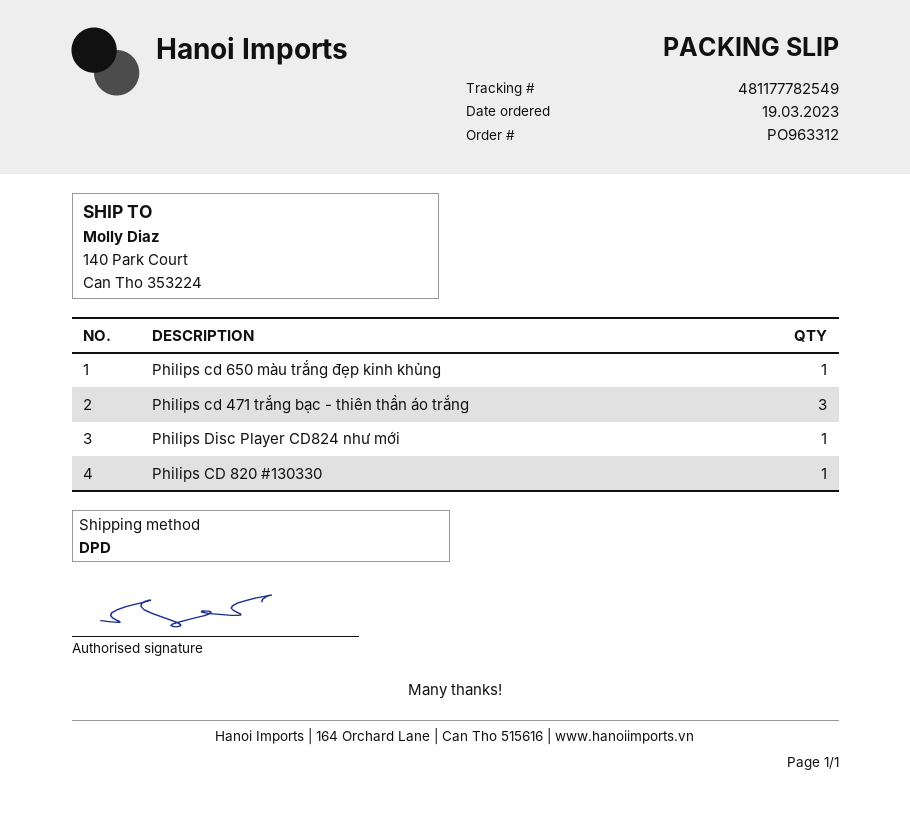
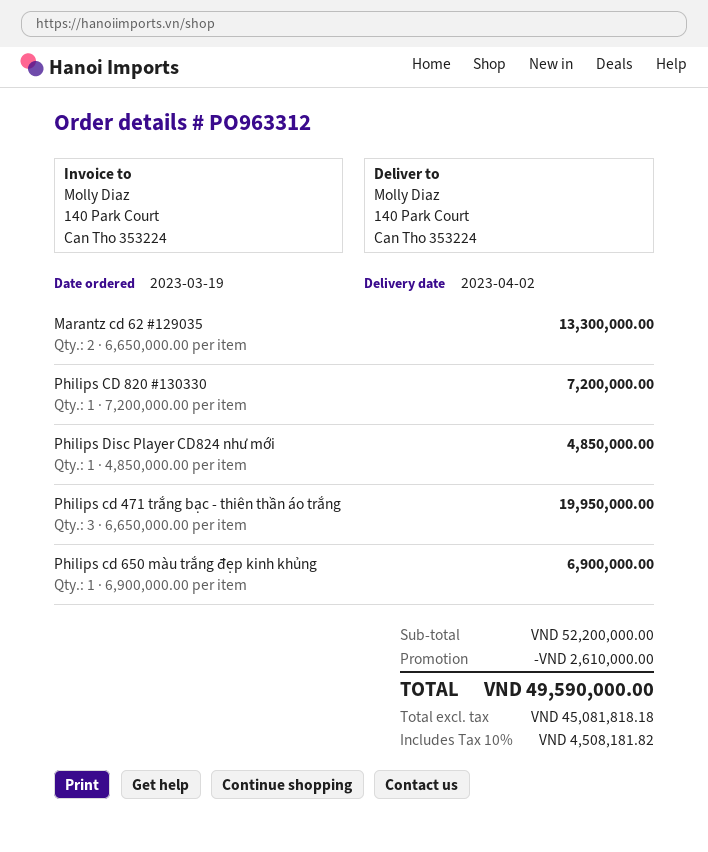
Marantz cd 62 #129035: none -> 2

